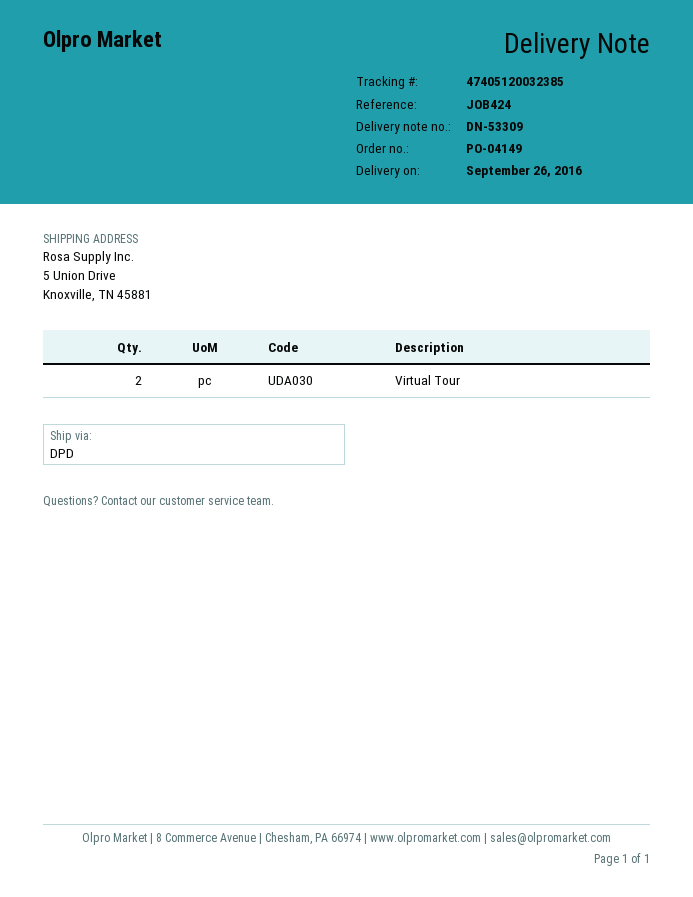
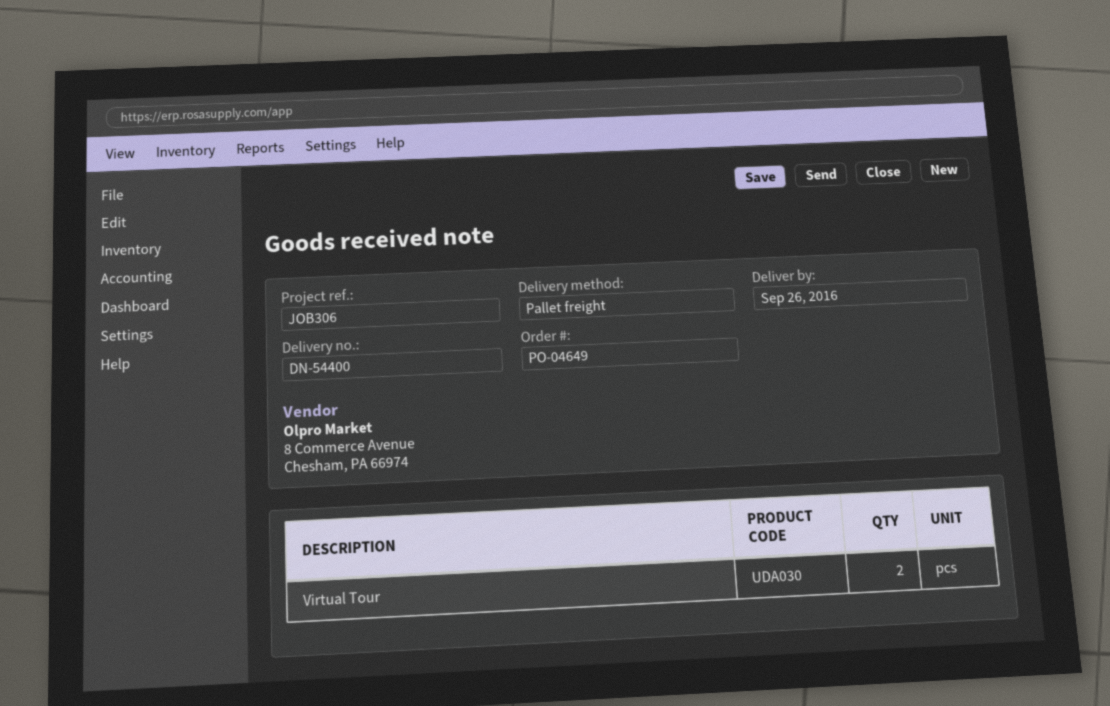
order number: PO-04149 -> PO-04649
delivery note number: DN-53309 -> DN-54400
reference: JOB424 -> JOB306
shipping method: DPD -> pallet freight

